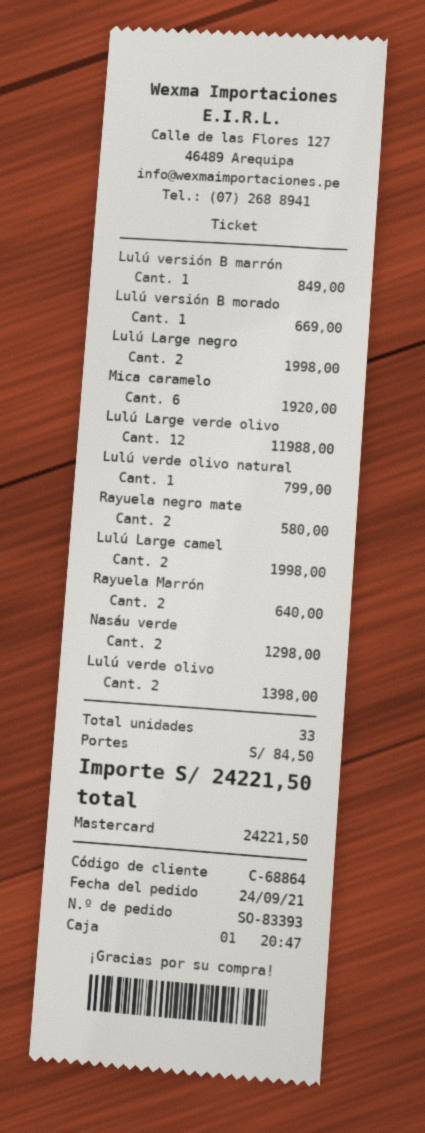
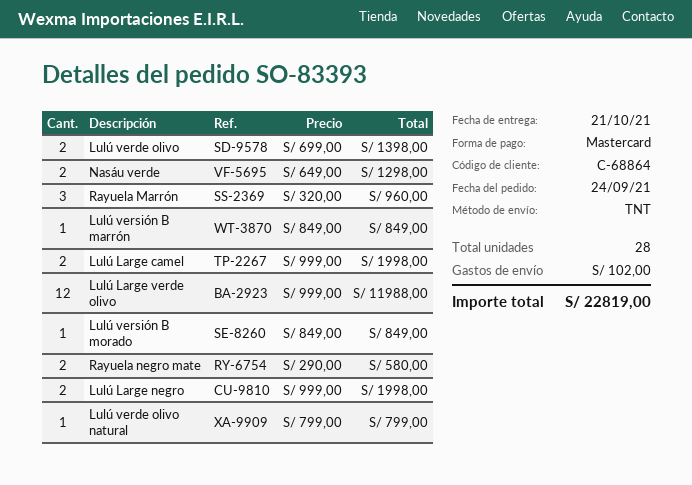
Lulú versión B morado: 1 for 669.00 -> 1 for 849.00
Mica caramelo: 6 for 1920.00 -> none
Rayuela Marrón: 2 for 640.00 -> 3 for 960.00
total quantity: 33 -> 28
shipping: 84.50 -> 102.00
total: 24221.50 -> 22819.00

